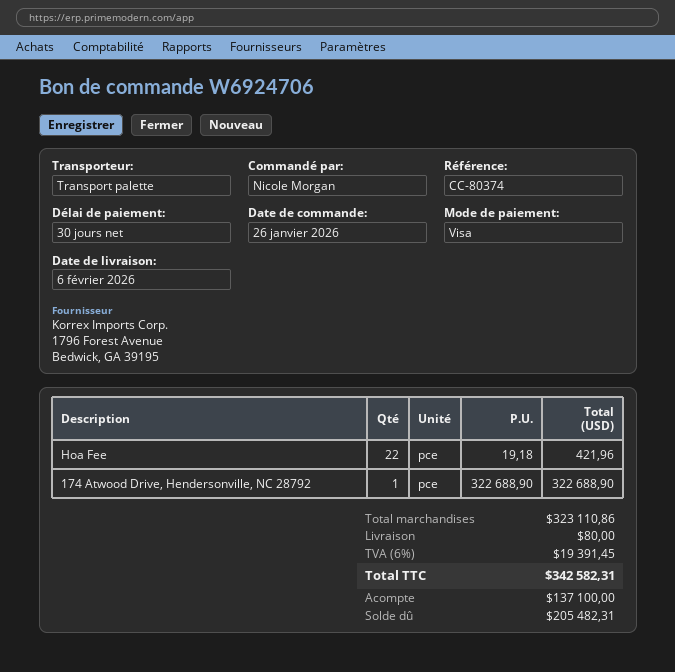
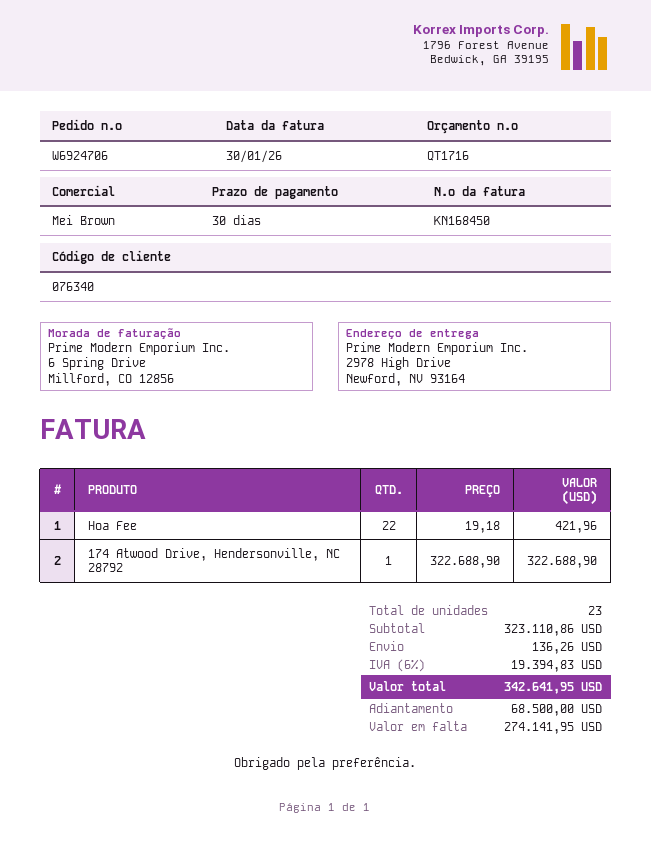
shipping: 80.00 -> 136.26
tax: 6% = 19391.45 -> 6% = 19394.83
total: 342582.31 -> 342641.95
deposit: 137100.00 -> 68500.00
balance: 205482.31 -> 274141.95

